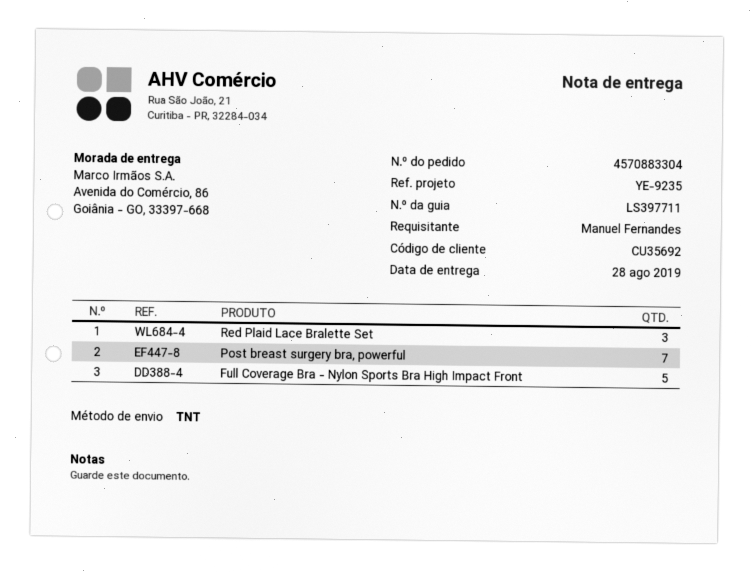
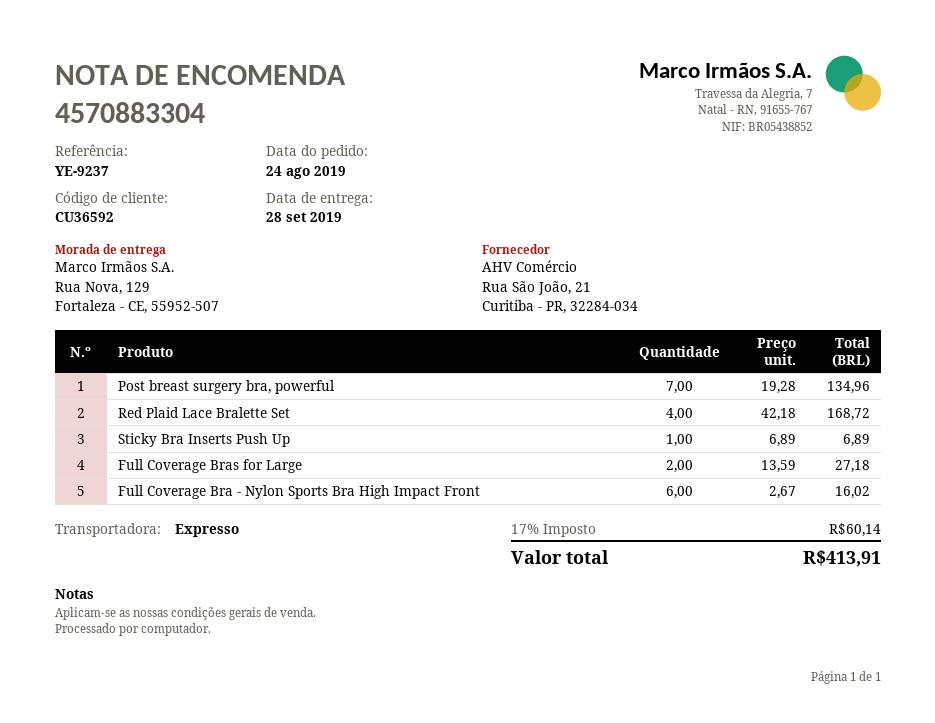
delivery date: 2019-08-28 -> 2019-09-28
customer number: CU35692 -> CU36592
reference: YE-9235 -> YE-9237
shipping method: TNT -> express
ship to: Avenida do Comércio, 86, Goiânia - GO, 33397-668 -> Rua Nova, 129, Fortaleza - CE, 55952-507
Red Plaid Lace Bralette Set: 3 -> 4
Full Coverage Bra - Nylon Sports Bra High Impact Front: 5 -> 6
Sticky Bra Inserts Push Up: none -> 1
Full Coverage Bras for Large: none -> 2

